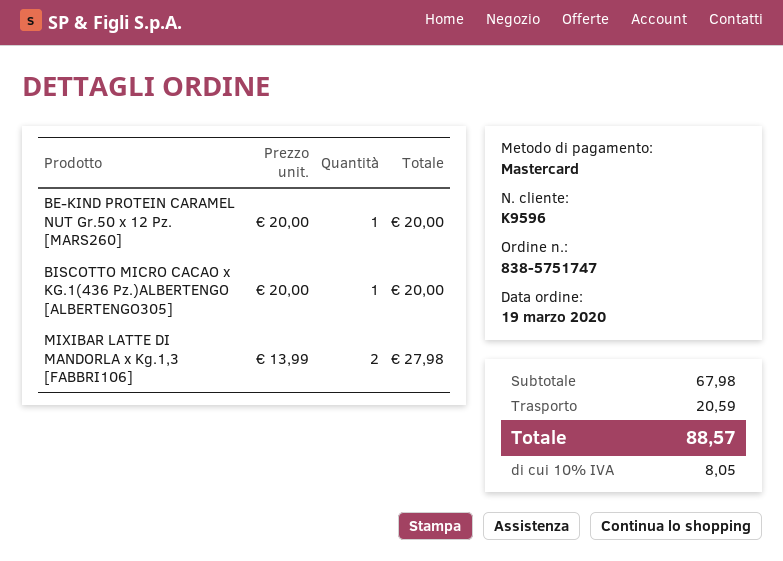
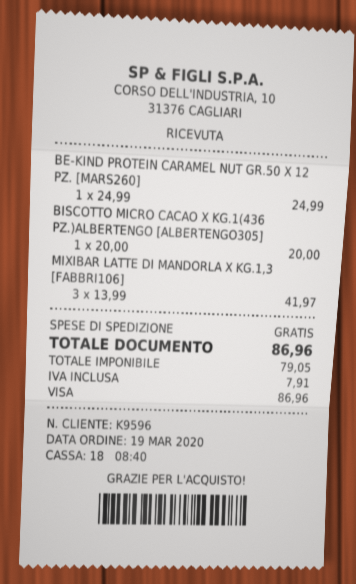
payment method: Mastercard -> Visa
BE-KIND PROTEIN CARAMEL NUT Gr.50 x 12 Pz. [MARS260]: 1 x 20.00 = 20.00 -> 1 x 24.99 = 24.99
MIXIBAR LATTE DI MANDORLA x Kg.1,3 [FABBRI106]: 2 x 13.99 = 27.98 -> 3 x 13.99 = 41.97
shipping: 20.59 -> 0.00
tax: 8.05 -> 7.91
total: 88.57 -> 86.96

